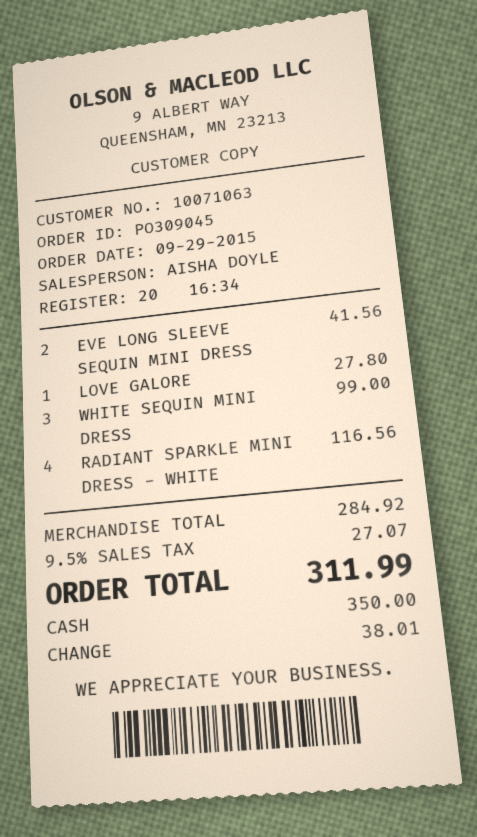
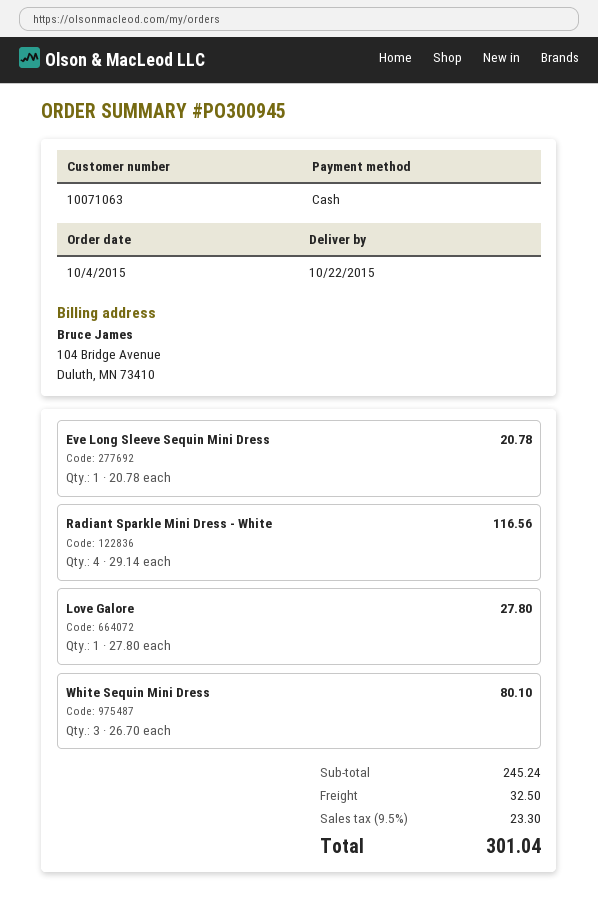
order number: PO309045 -> PO300945
order date: 2015-09-29 -> 2015-10-04
EVE LONG SLEEVE SEQUIN MINI DRESS: 2 for 41.56 -> 1 for 20.78
WHITE SEQUIN MINI DRESS: 3 for 99.00 -> 3 for 80.10
subtotal: 284.92 -> 245.24
shipping: none -> 32.50
tax: 9.5% = 27.07 -> 9.5% = 23.30
total: 311.99 -> 301.04

